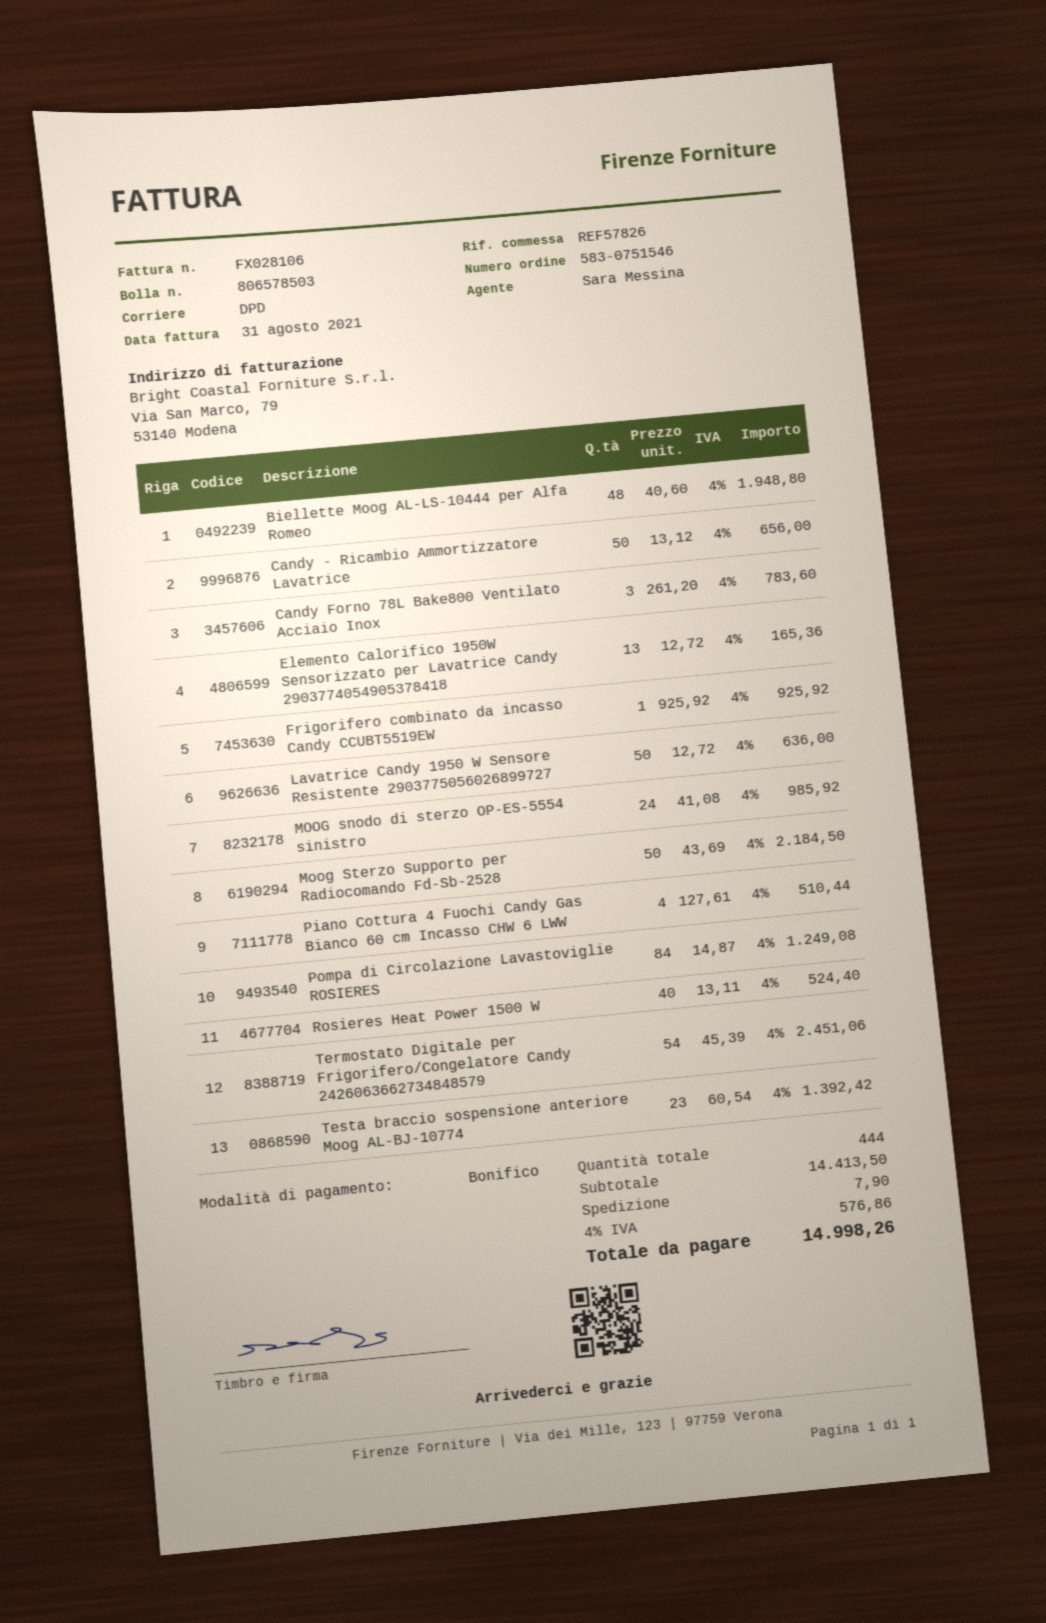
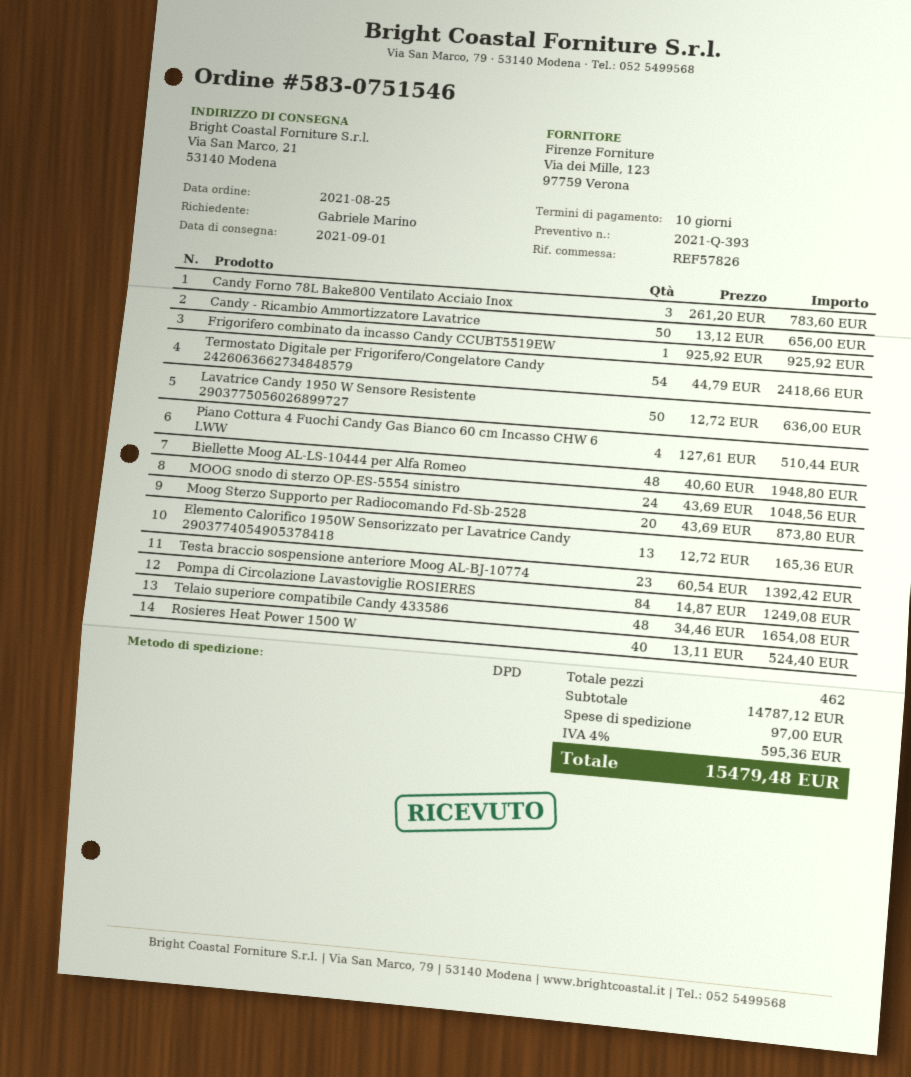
MOOG snodo di sterzo OP-ES-5554 sinistro: 24 x 41.08 = 985.92 -> 24 x 43.69 = 1048.56
Moog Sterzo Supporto per Radiocomando Fd-Sb-2528: 50 x 43.69 = 2184.50 -> 20 x 43.69 = 873.80
Termostato Digitale per Frigorifero/Congelatore Candy 2426063662734848579: 54 x 45.39 = 2451.06 -> 54 x 44.79 = 2418.66
Telaio superiore compatibile Candy 433586: none -> 48 x 34.46 = 1654.08
total quantity: 444 -> 462
subtotal: 14413.50 -> 14787.12
shipping: 7.90 -> 97.00
tax: 4% = 576.86 -> 4% = 595.36
total: 14998.26 -> 15479.48

